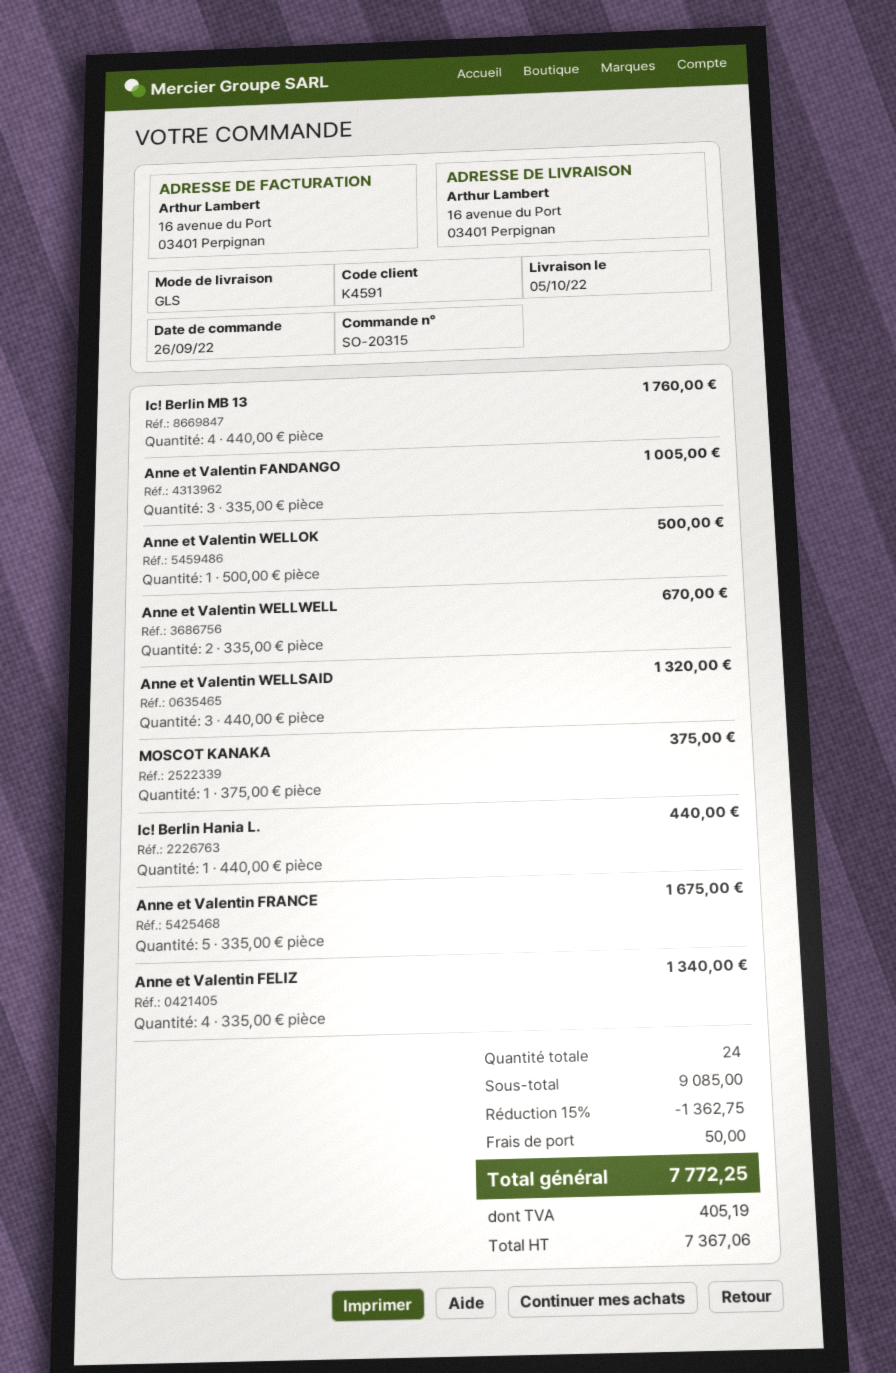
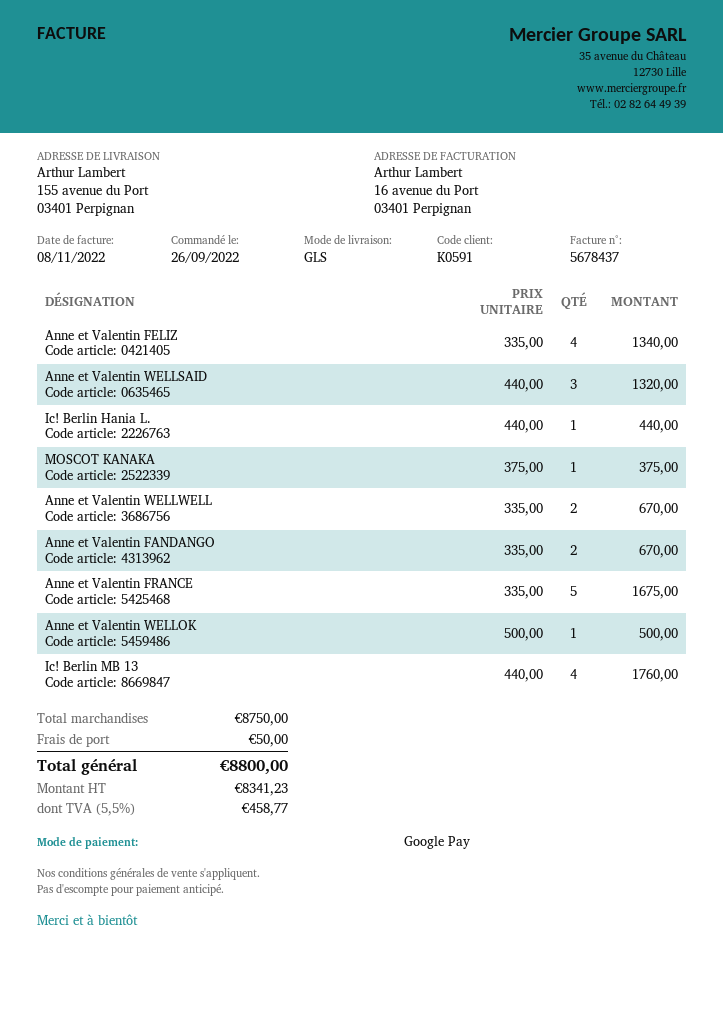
customer number: K4591 -> K0591
ship to: 16 avenue du Port, 03401 Perpignan -> 155 avenue du Port, 03401 Perpignan
Anne et Valentin FANDANGO: 3 x 335.00 = 1005.00 -> 2 x 335.00 = 670.00
subtotal: 9085.00 -> 8750.00
discount: 15% = 1362.75 -> none
net: 7367.06 -> 8341.23
tax: 405.19 -> 458.77
total: 7772.25 -> 8800.00

